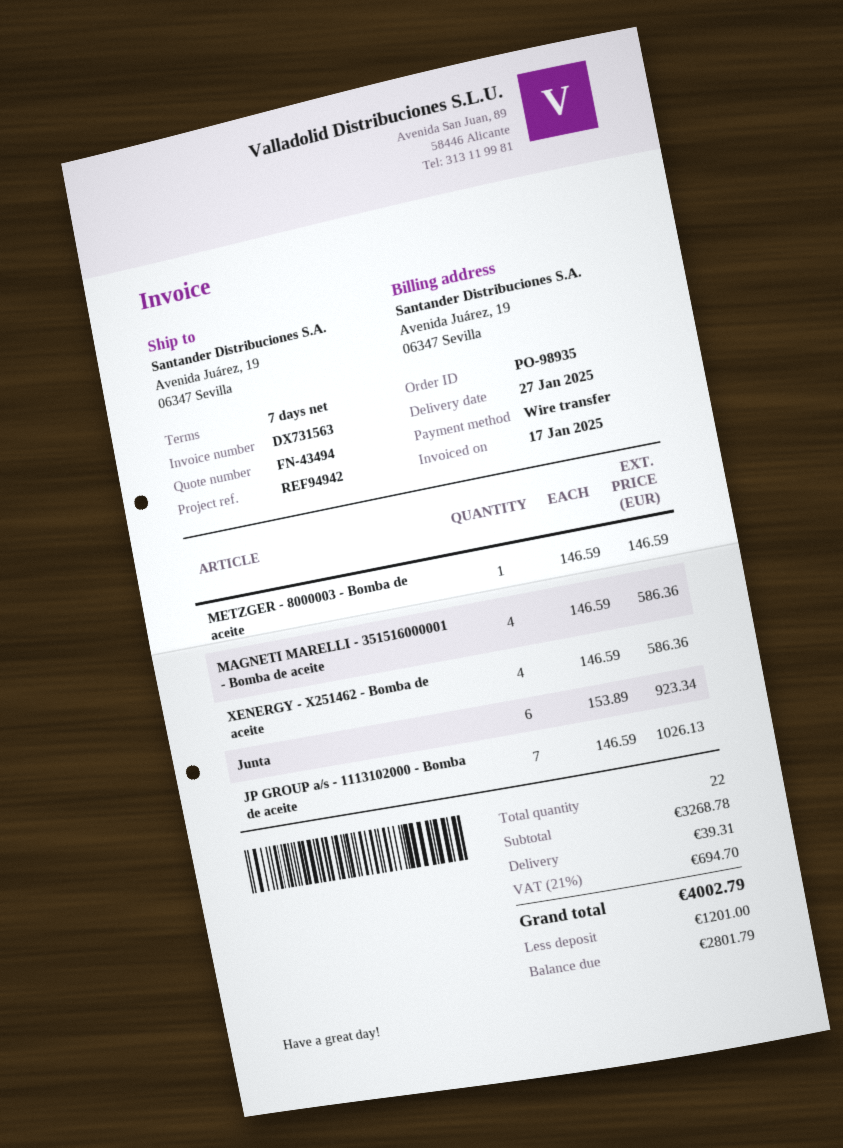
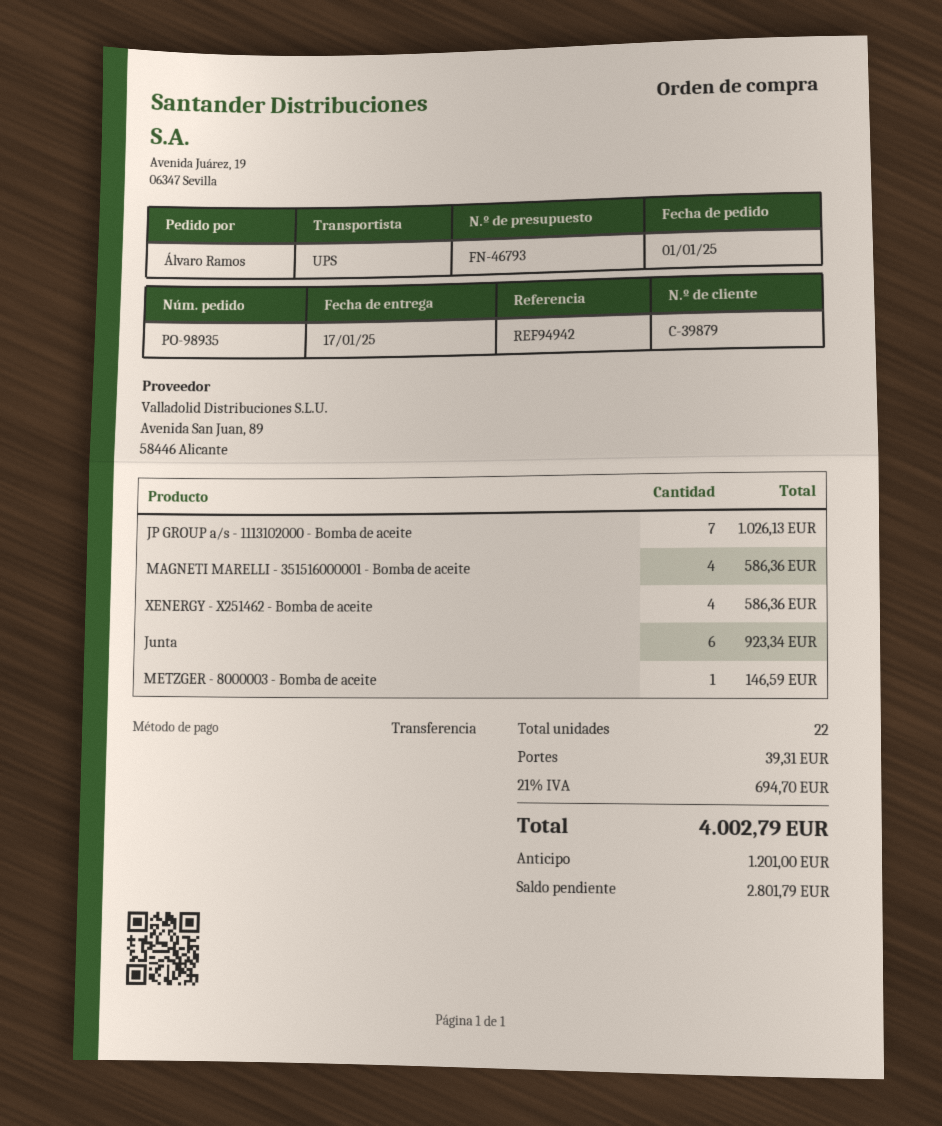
quote number: FN-43494 -> FN-46793
delivery date: 2025-01-27 -> 2025-01-17

